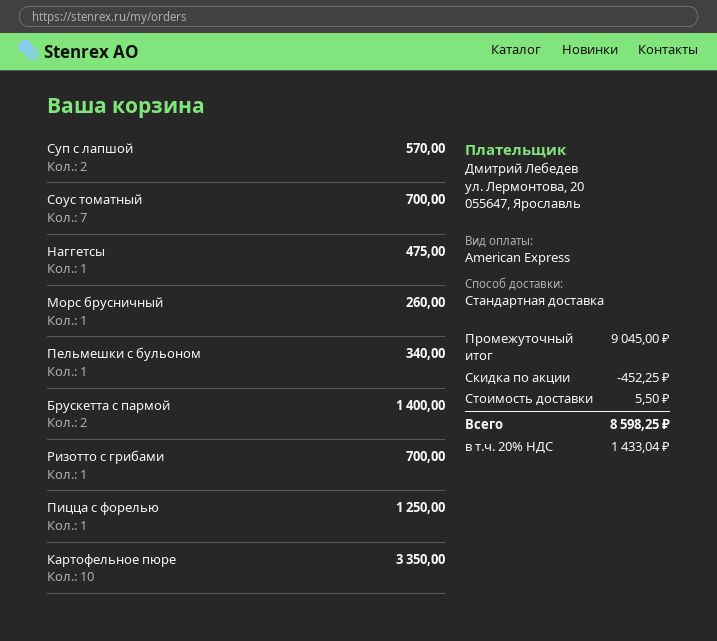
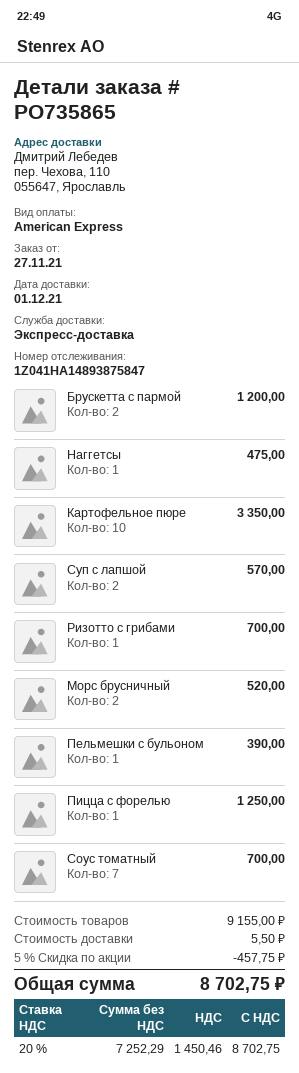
shipping method: standard -> express
Морс брусничный: 1 for 260.00 -> 2 for 520.00
Пельмешки с бульоном: 1 for 340.00 -> 1 for 390.00
Брускетта с пармой: 2 for 1400.00 -> 2 for 1200.00
subtotal: 9045.00 -> 9155.00
discount: 452.25 -> 457.75
tax: 20% = 1433.04 -> 20% = 1450.46
total: 8598.25 -> 8702.75

